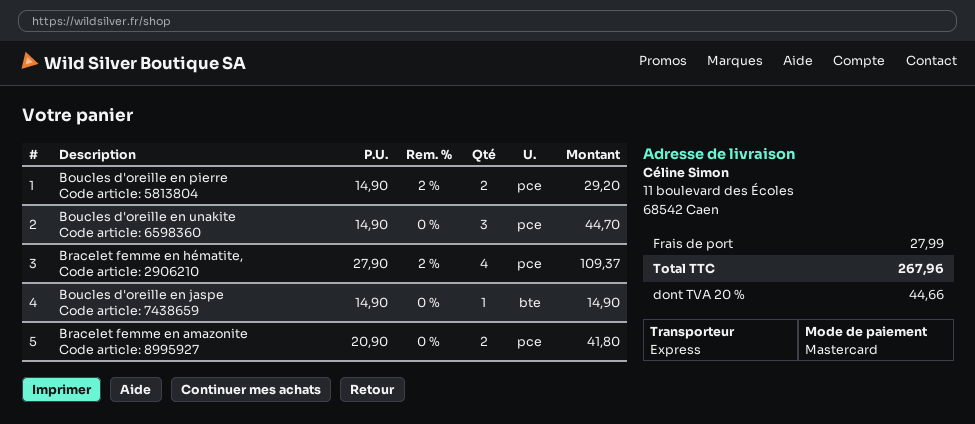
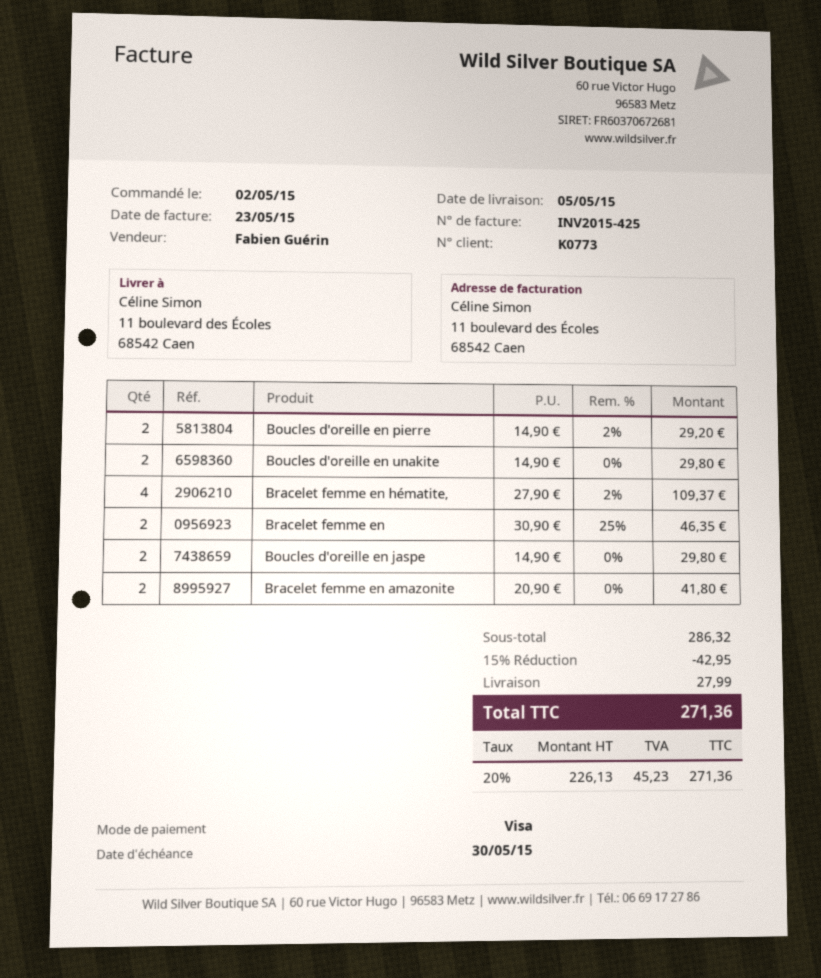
payment method: Mastercard -> Visa
Boucles d'oreille en unakite: 3 x 14.90 = 44.70 -> 2 x 14.90 = 29.80
Boucles d'oreille en jaspe: 1 x 14.90 = 14.90 -> 2 x 14.90 = 29.80
Bracelet femme en: none -> 2 x 30.90 - 25% = 46.35
discount: none -> 15% = 42.95
tax: 20% = 44.66 -> 20% = 45.23
total: 267.96 -> 271.36

